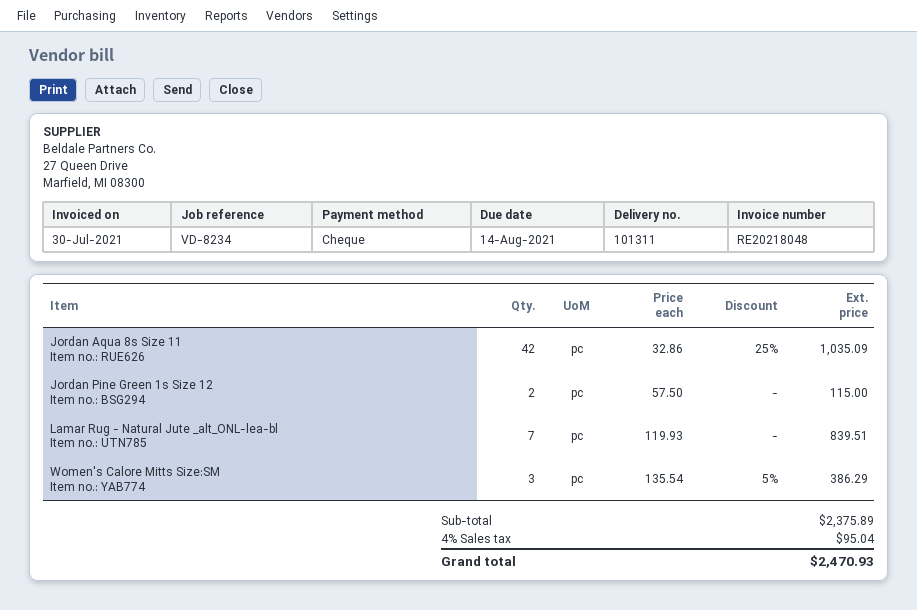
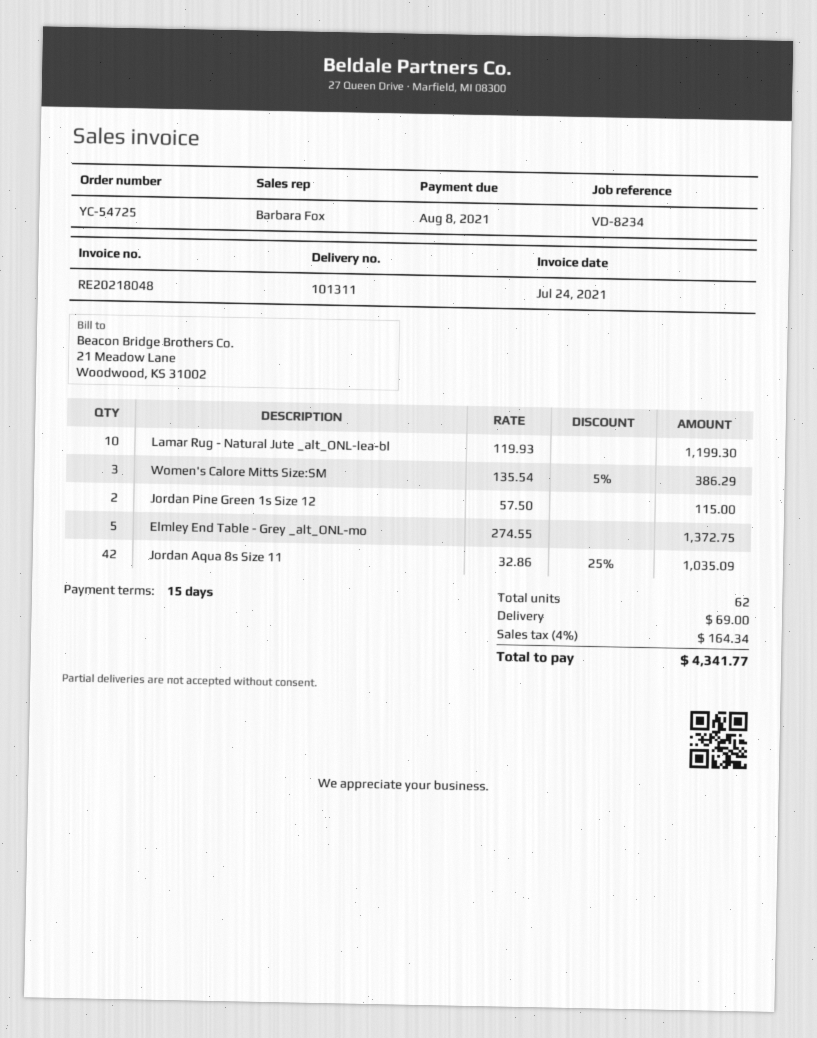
invoice date: 2021-07-30 -> 2021-07-24
due date: 2021-08-14 -> 2021-08-08
Lamar Rug - Natural Jute _alt_ONL-lea-bl: 7 x 119.93 = 839.51 -> 10 x 119.93 = 1199.30
Elmley End Table - Grey _alt_ONL-mo: none -> 5 x 274.55 = 1372.75
shipping: none -> 69.00
tax: 4% = 95.04 -> 4% = 164.34
total: 2470.93 -> 4341.77

